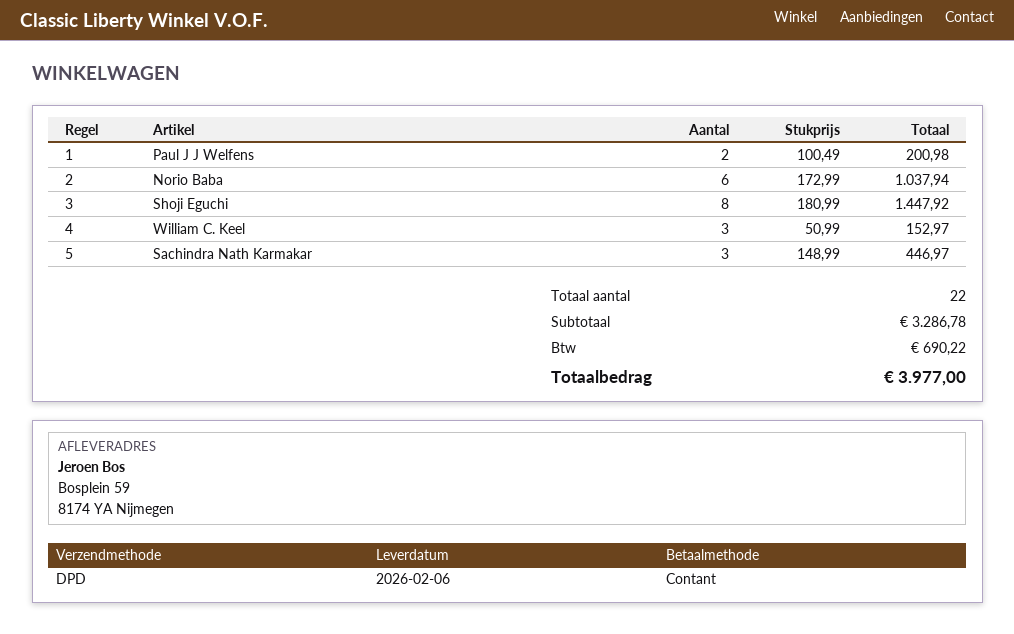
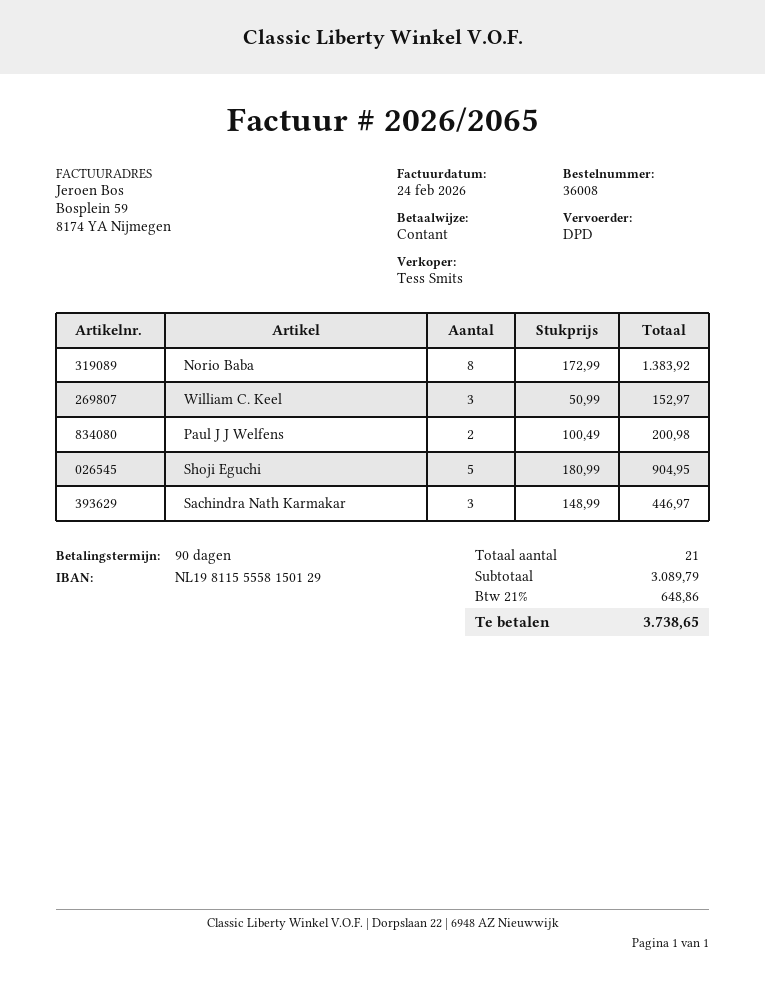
Norio Baba: 6 x 172.99 = 1037.94 -> 8 x 172.99 = 1383.92
Shoji Eguchi: 8 x 180.99 = 1447.92 -> 5 x 180.99 = 904.95
total quantity: 22 -> 21
subtotal: 3286.78 -> 3089.79
tax: 690.22 -> 648.86
total: 3977.00 -> 3738.65

